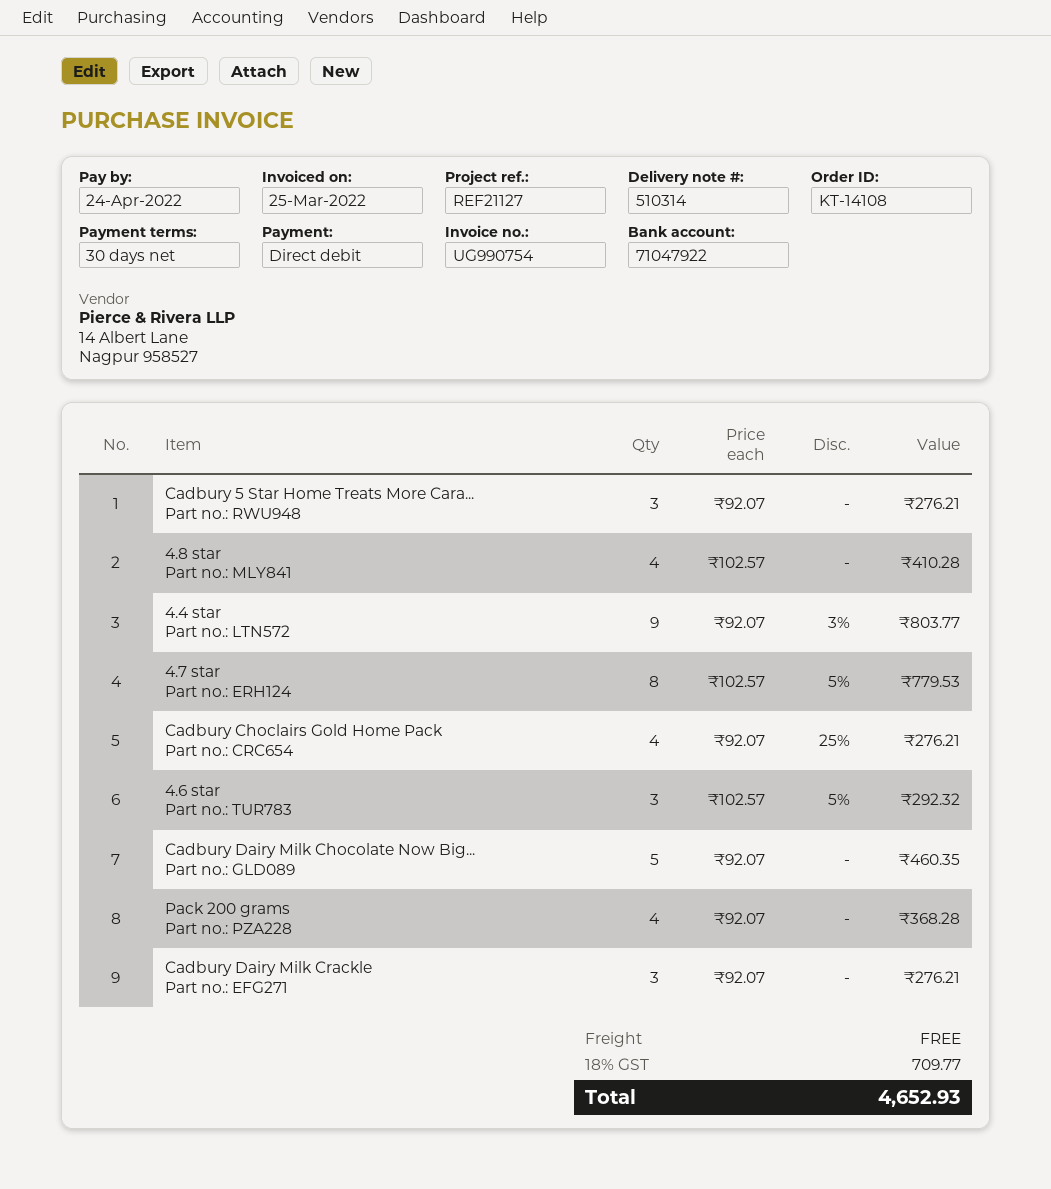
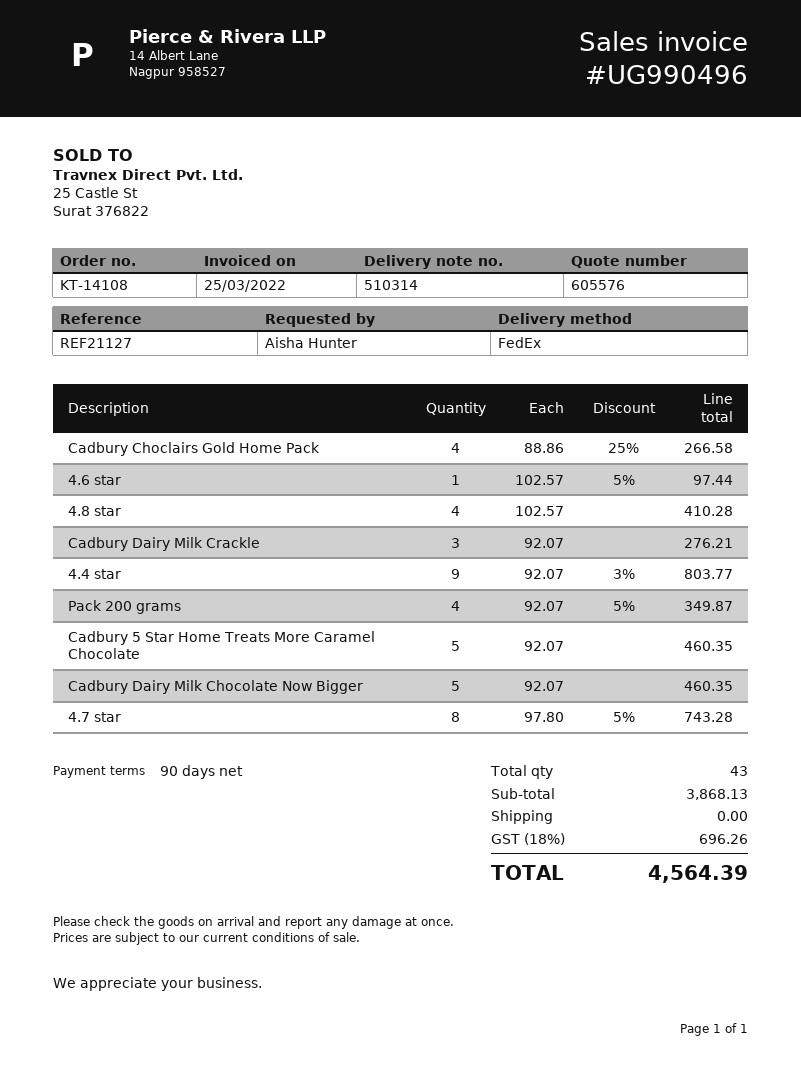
invoice number: UG990754 -> UG990496
payment terms: 30 days -> 90 days
Cadbury 5 Star Home Treats More Cara...: 3 x 92.07 = 276.21 -> 5 x 92.07 = 460.35
4.7 star: 8 x 102.57 - 5% = 779.53 -> 8 x 97.80 - 5% = 743.28
Cadbury Choclairs Gold Home Pack: 4 x 92.07 - 25% = 276.21 -> 4 x 88.86 - 25% = 266.58
4.6 star: 3 x 102.57 - 5% = 292.32 -> 1 x 102.57 - 5% = 97.44
Pack 200 grams: 4 x 92.07 = 368.28 -> 4 x 92.07 - 5% = 349.87
tax: 18% = 709.77 -> 18% = 696.26
total: 4652.93 -> 4564.39

